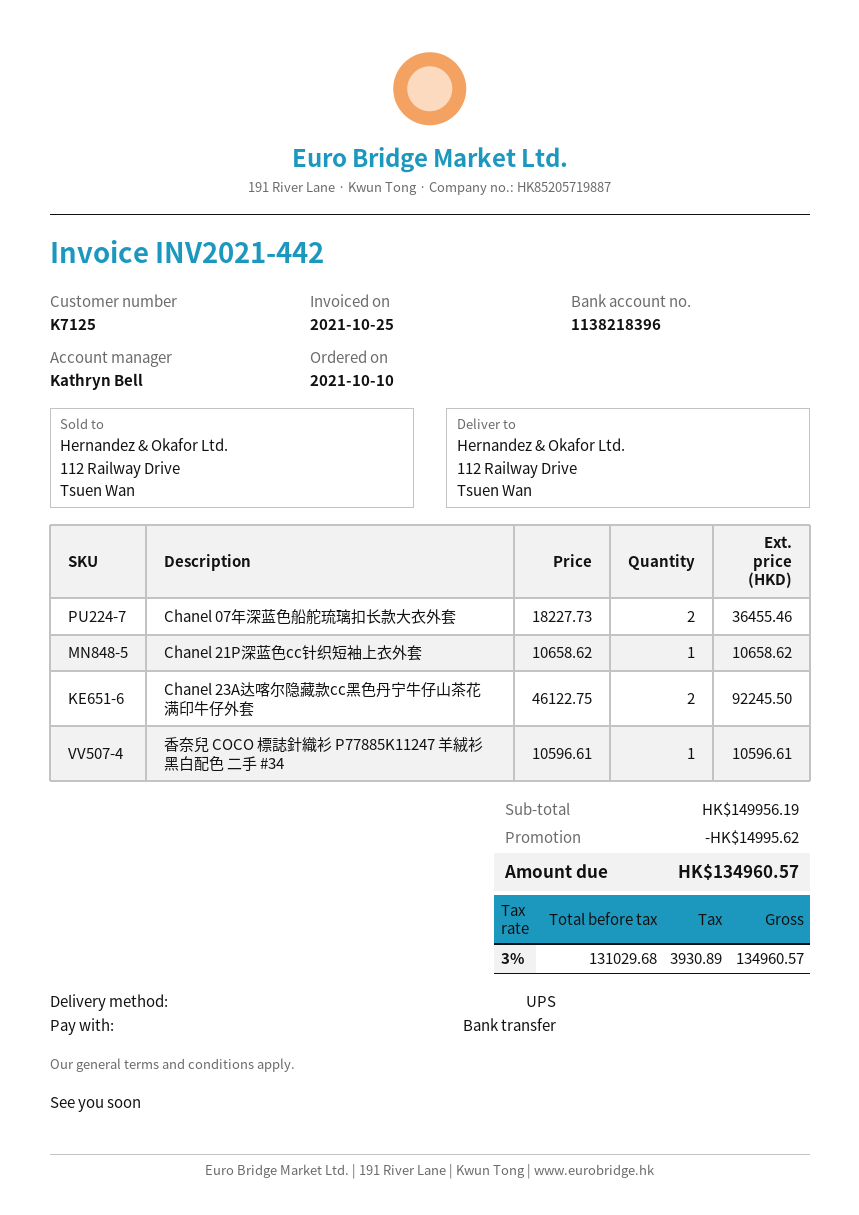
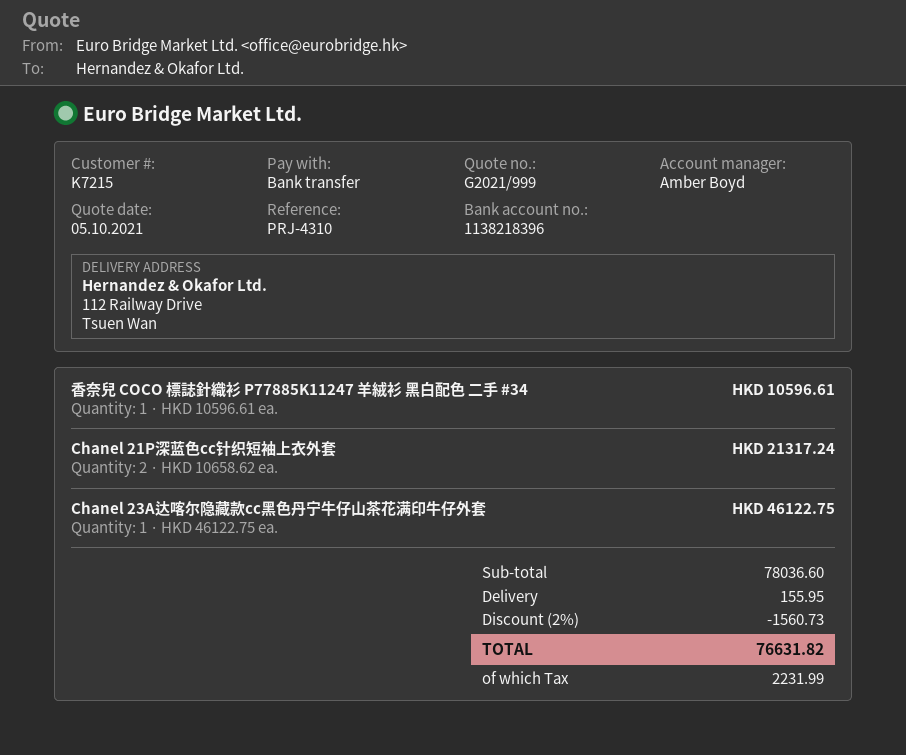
customer number: K7125 -> K7215
sales rep: Kathryn Bell -> Amber Boyd
Chanel 07年深蓝色船舵琉璃扣长款大衣外套: 2 x 18227.73 = 36455.46 -> none
Chanel 21P深蓝色cc针织短袖上衣外套: 1 x 10658.62 = 10658.62 -> 2 x 10658.62 = 21317.24
Chanel 23A达喀尔隐藏款cc黑色丹宁牛仔山茶花满印牛仔外套: 2 x 46122.75 = 92245.50 -> 1 x 46122.75 = 46122.75
subtotal: 149956.19 -> 78036.60
discount: 14995.62 -> 1560.73
shipping: none -> 155.95
tax: 3930.89 -> 2231.99
total: 134960.57 -> 76631.82

